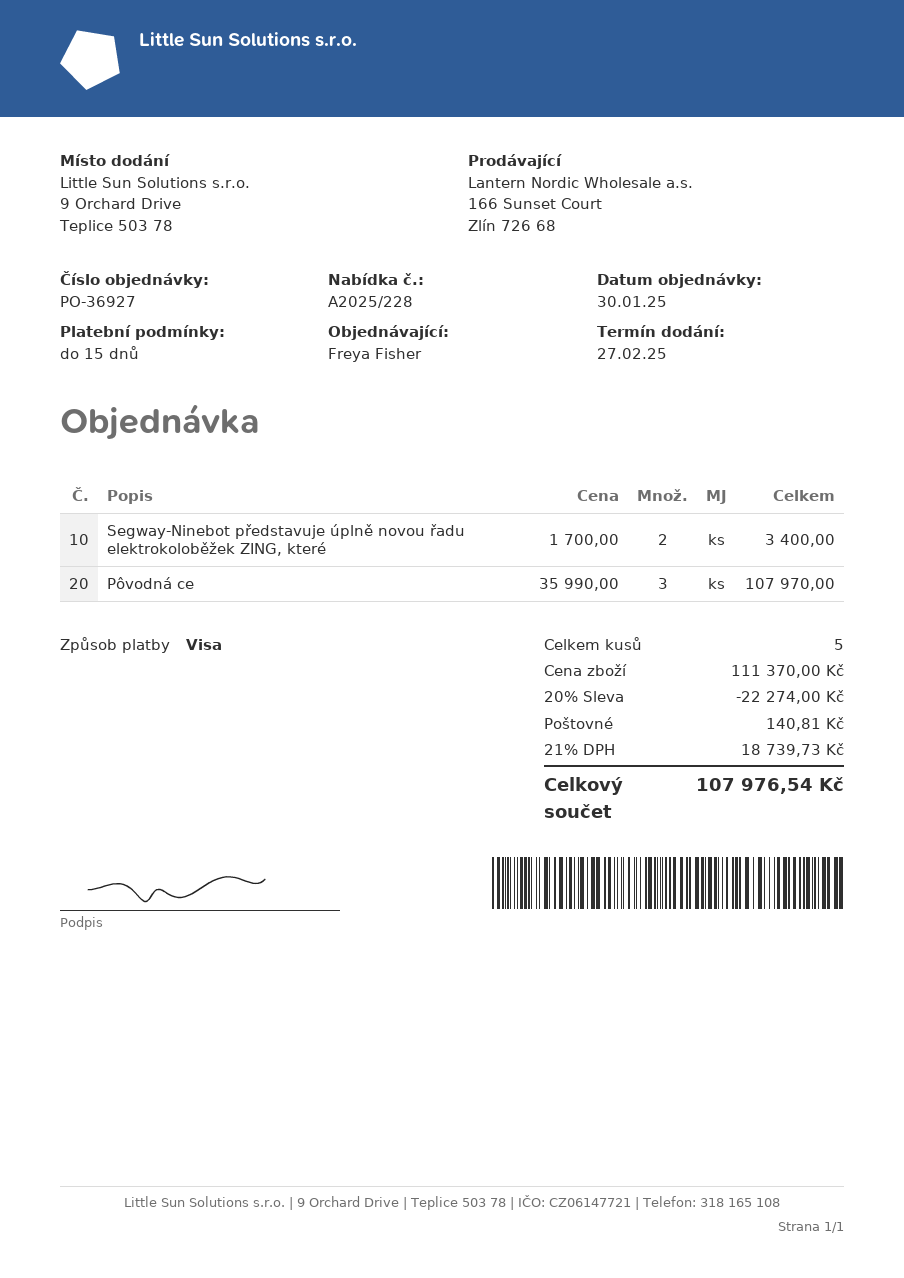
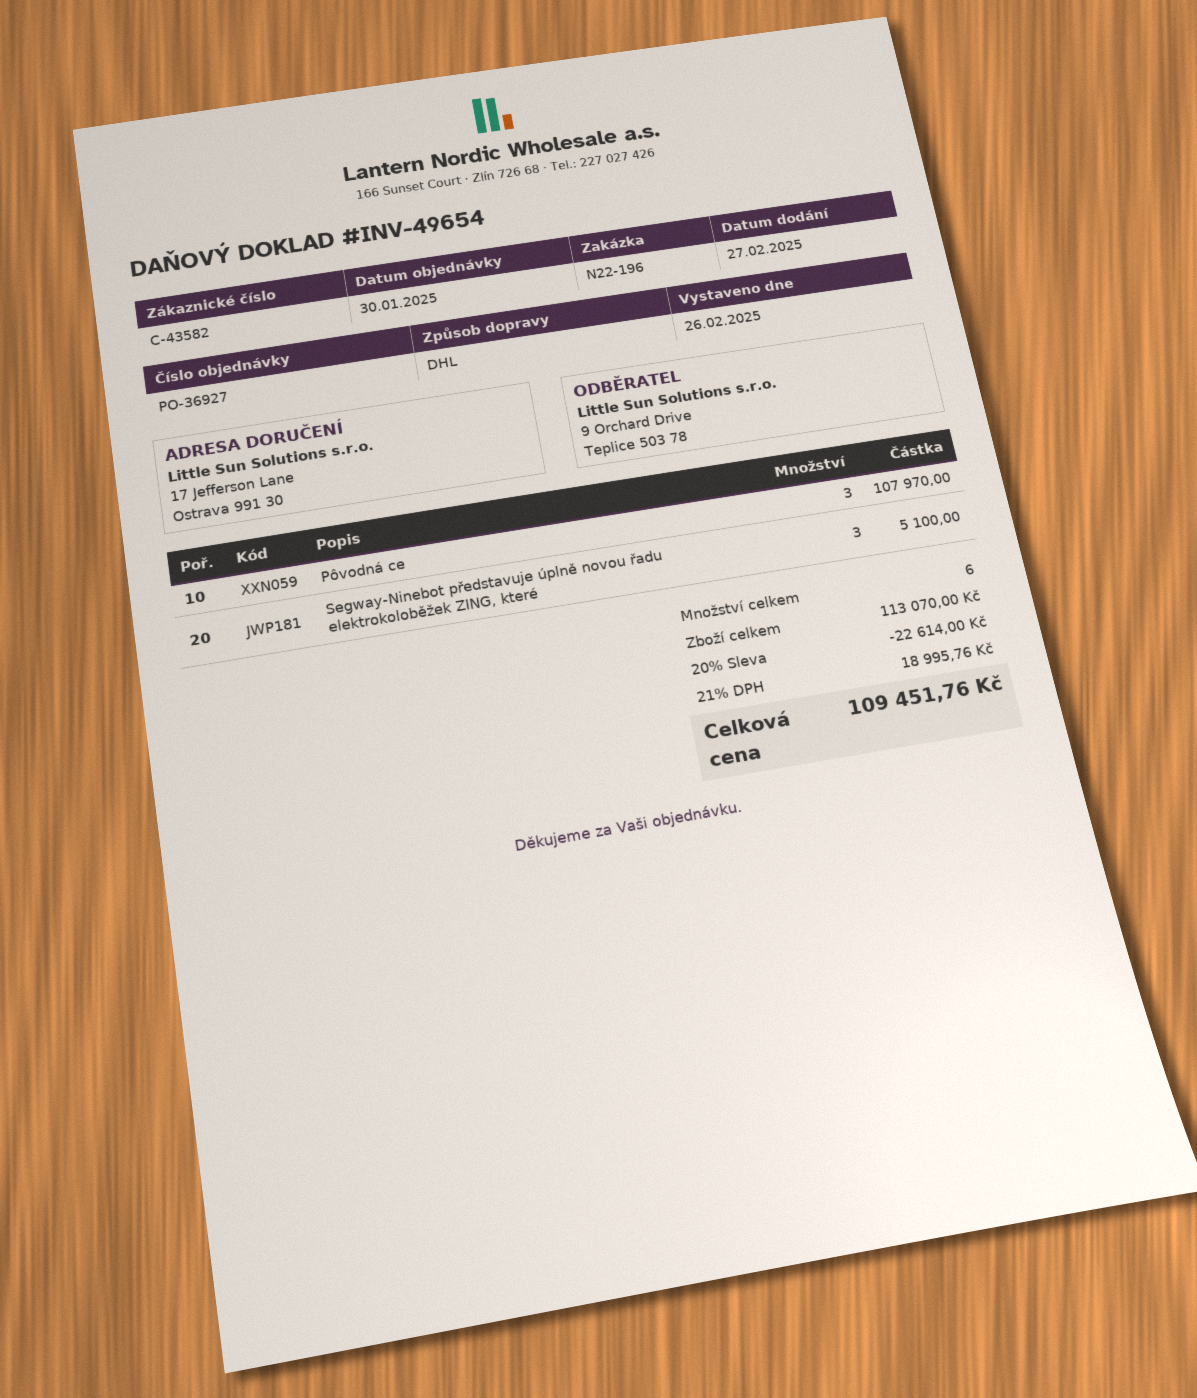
ship to: 9 Orchard Drive, Teplice 503 78 -> 17 Jefferson Lane, Ostrava 991 30
Segway-Ninebot představuje úplně novou řadu elektrokoloběžek ZING, které: 2 for 3400.00 -> 3 for 5100.00
total quantity: 5 -> 6
subtotal: 111370.00 -> 113070.00
discount: 20% = 22274.00 -> 20% = 22614.00
shipping: 140.81 -> none
tax: 21% = 18739.73 -> 21% = 18995.76
total: 107976.54 -> 109451.76

